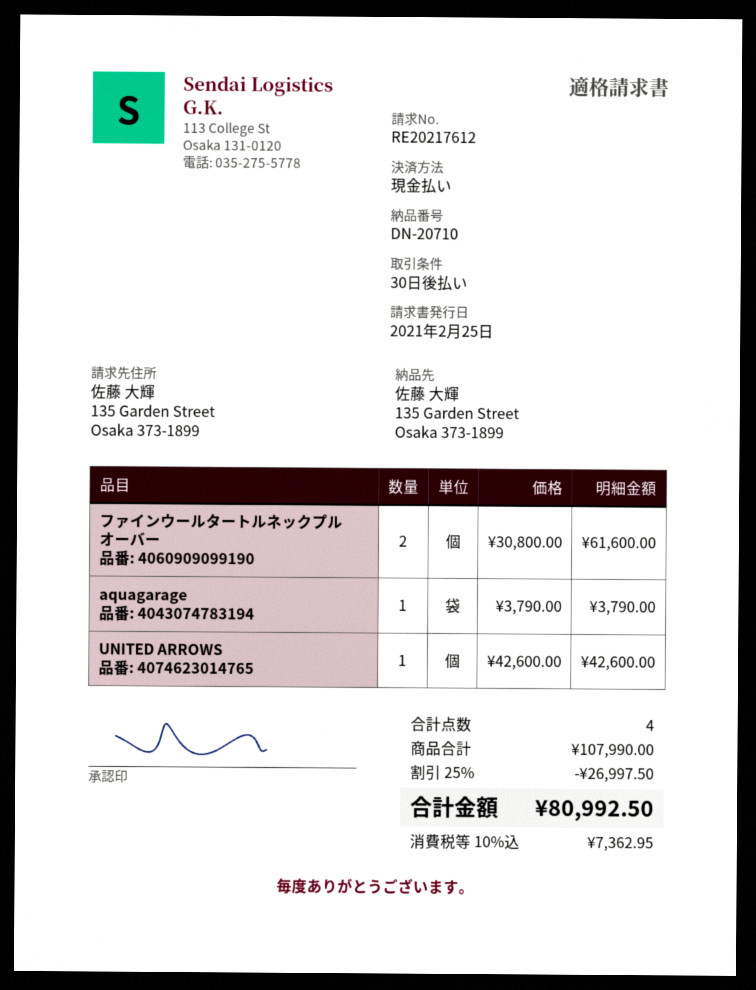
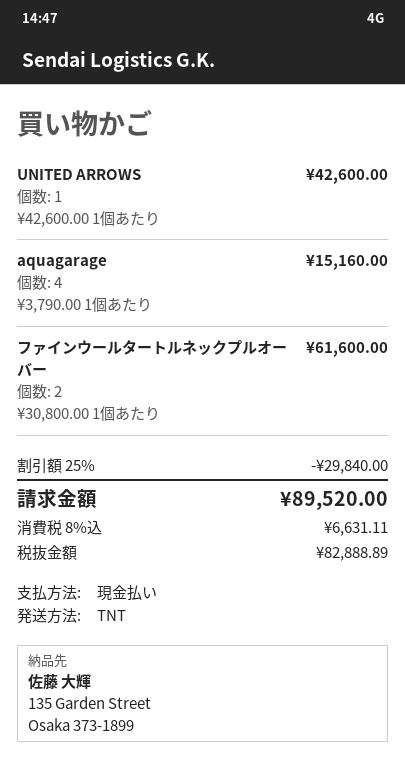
aquagarage: 1 x 3790.00 = 3790.00 -> 4 x 3790.00 = 15160.00
discount: 25% = 26997.50 -> 25% = 29840.00
tax: 10% = 7362.95 -> 8% = 6631.11
total: 80992.50 -> 89520.00

